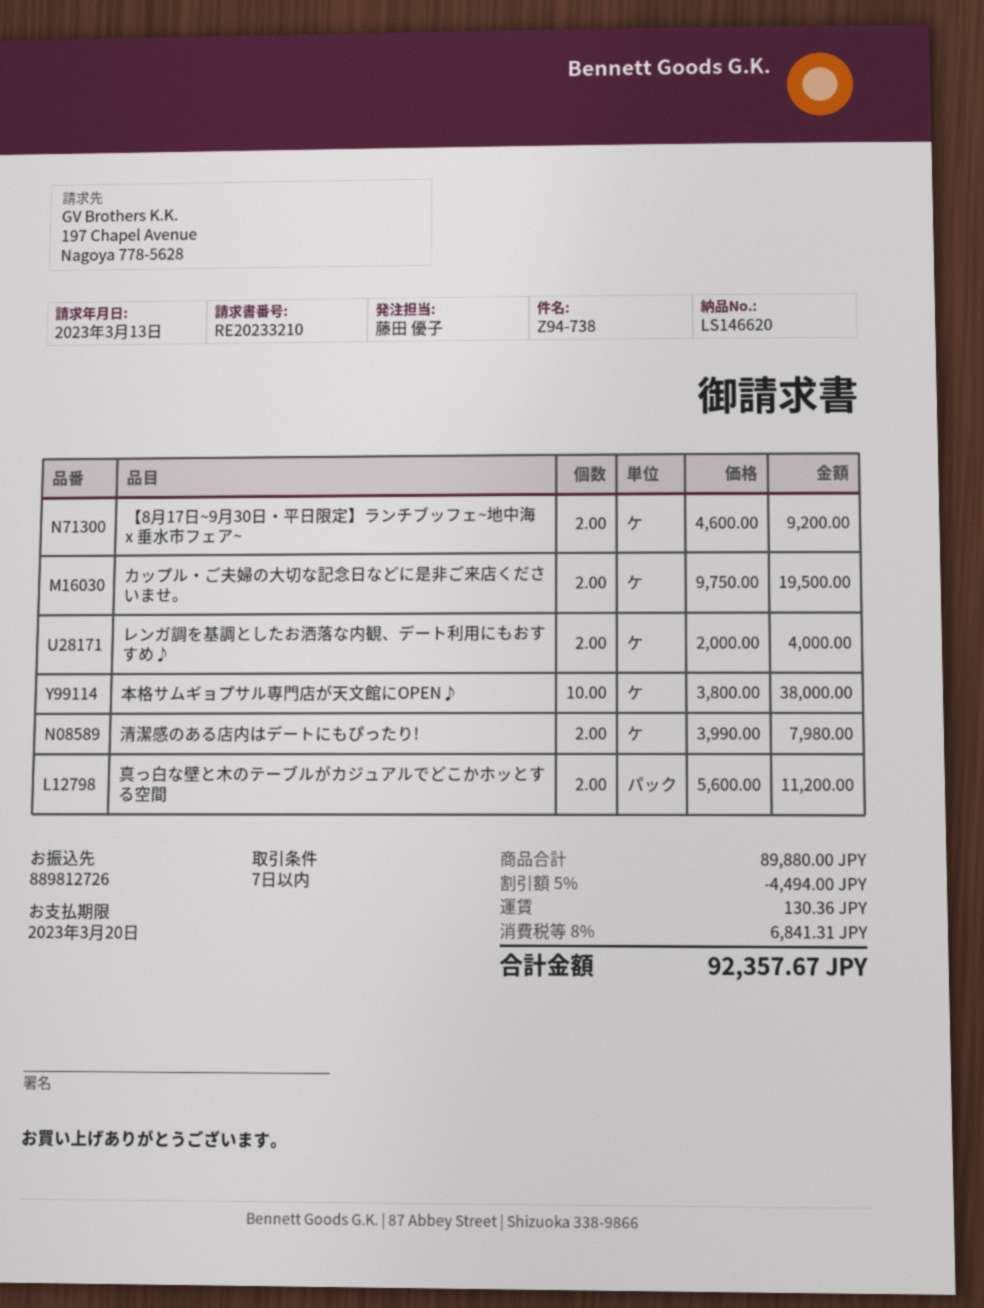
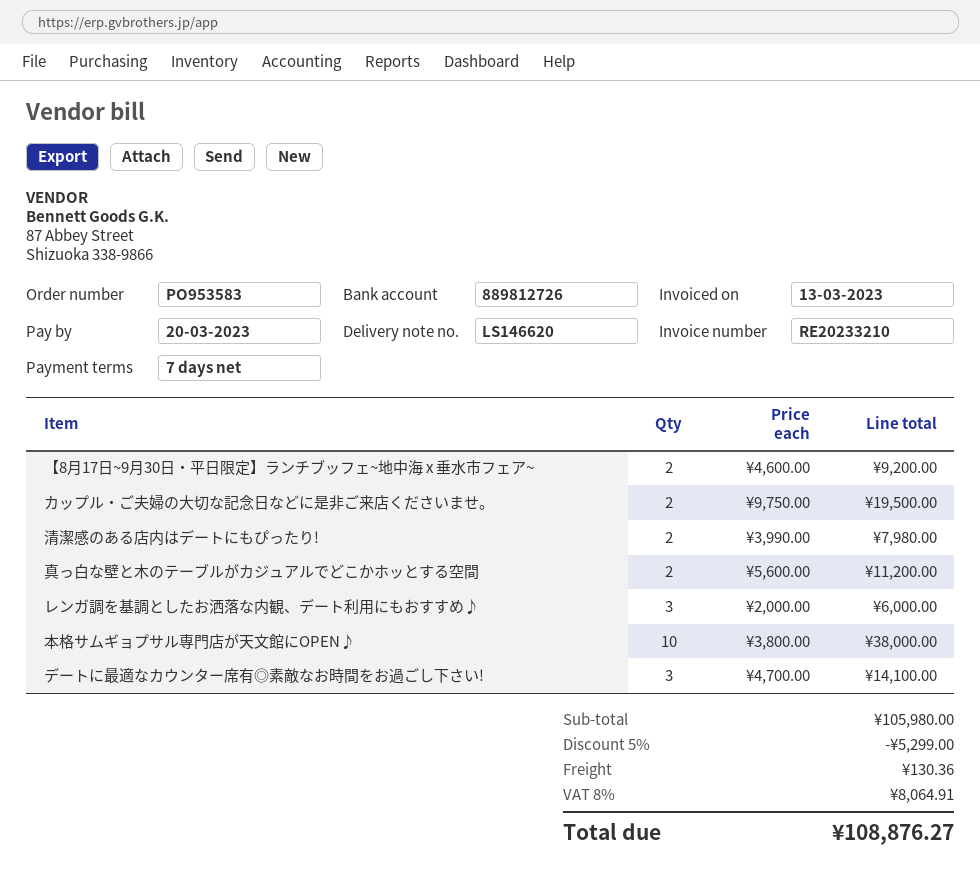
レンガ調を基調としたお洒落な内観、デート利用にもおすすめ♪: 2 x 2000.00 = 4000.00 -> 3 x 2000.00 = 6000.00
デートに最適なカウンター席有◎素敵なお時間をお過ごし下さい!: none -> 3 x 4700.00 = 14100.00
subtotal: 89880.00 -> 105980.00
discount: 5% = 4494.00 -> 5% = 5299.00
tax: 8% = 6841.31 -> 8% = 8064.91
total: 92357.67 -> 108876.27

